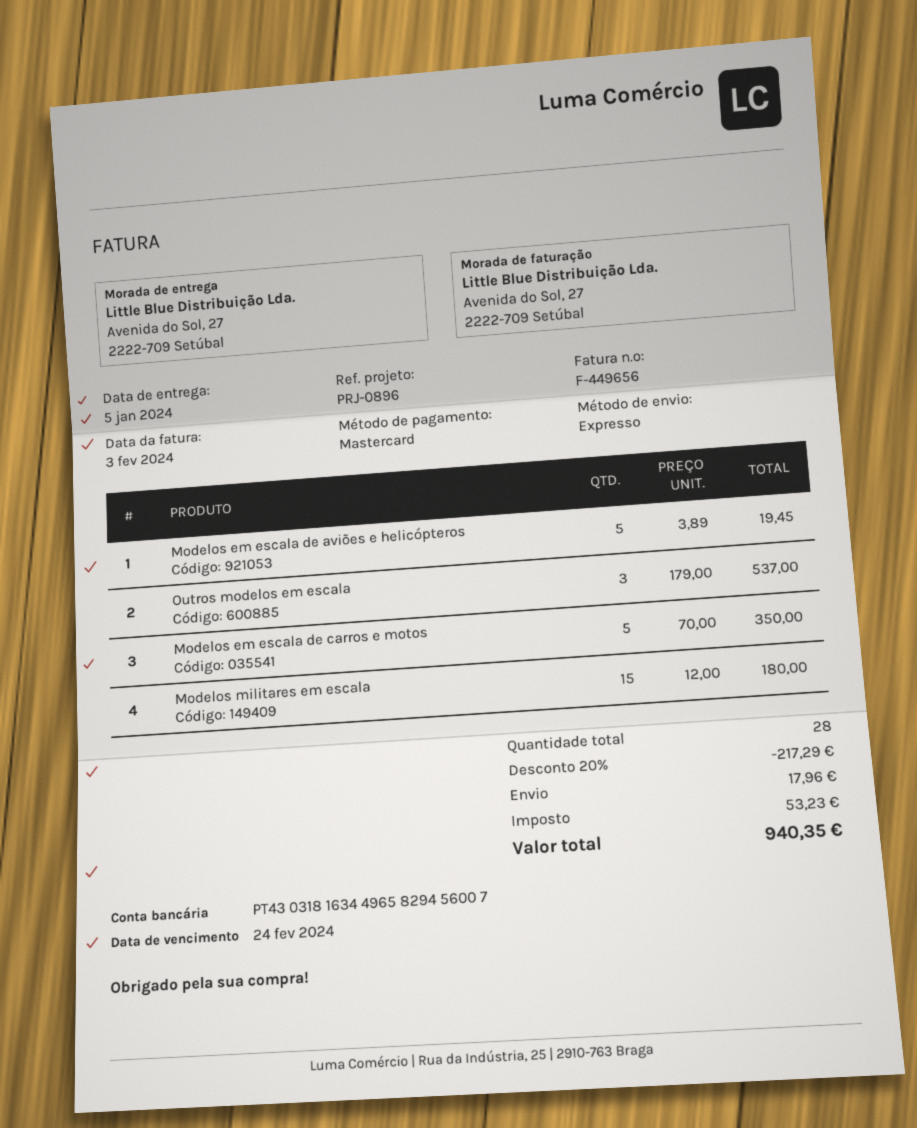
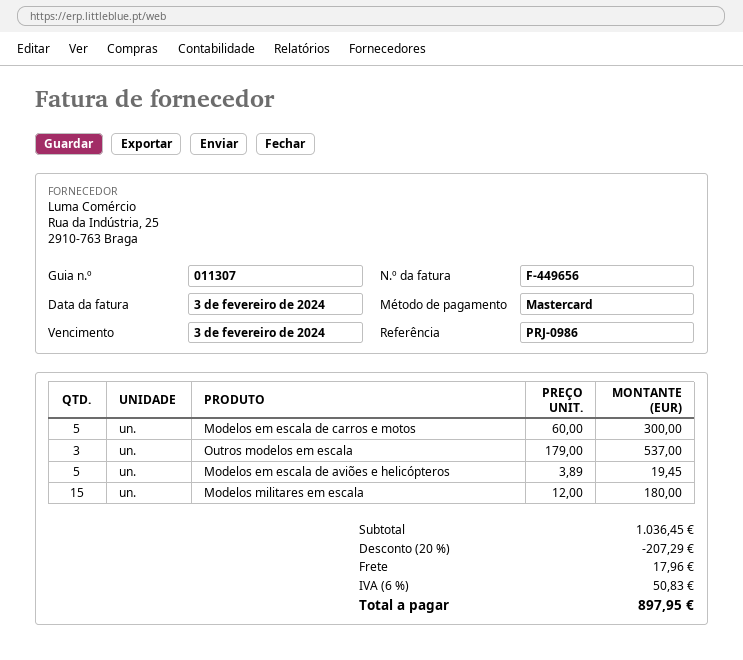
due date: 2024-02-24 -> 2024-02-03
reference: PRJ-0896 -> PRJ-0986
Modelos em escala de carros e motos: 5 x 70.00 = 350.00 -> 5 x 60.00 = 300.00
discount: 20% = 217.29 -> 20% = 207.29
tax: 53.23 -> 50.83
total: 940.35 -> 897.95

